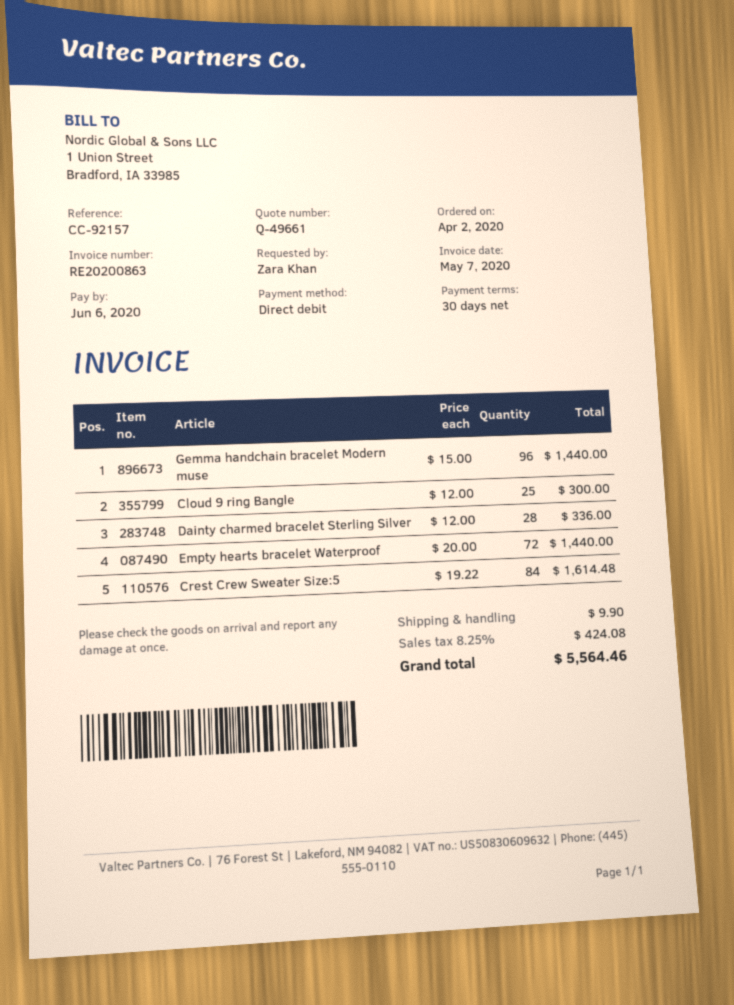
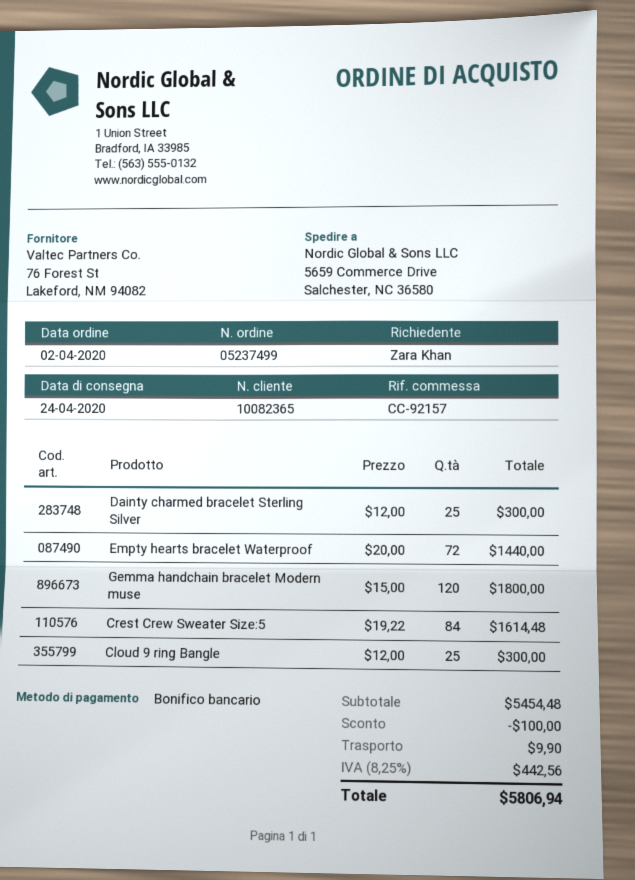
payment method: direct debit -> bank transfer
Gemma handchain bracelet Modern muse: 96 x 15.00 = 1440.00 -> 120 x 15.00 = 1800.00
Dainty charmed bracelet Sterling Silver: 28 x 12.00 = 336.00 -> 25 x 12.00 = 300.00
discount: none -> 100.00
tax: 8.25% = 424.08 -> 8.25% = 442.56
total: 5564.46 -> 5806.94

